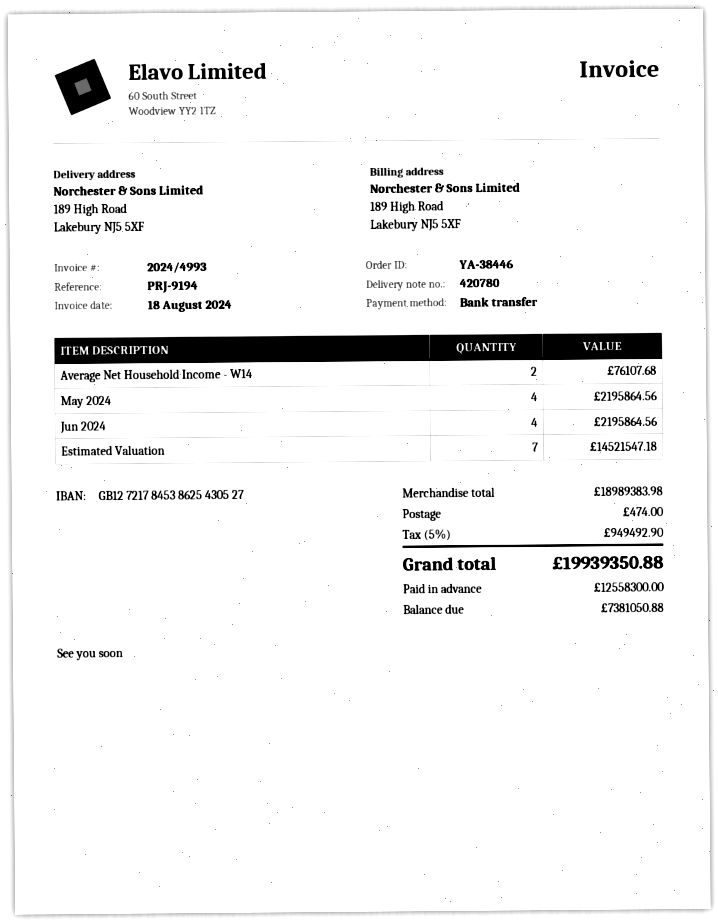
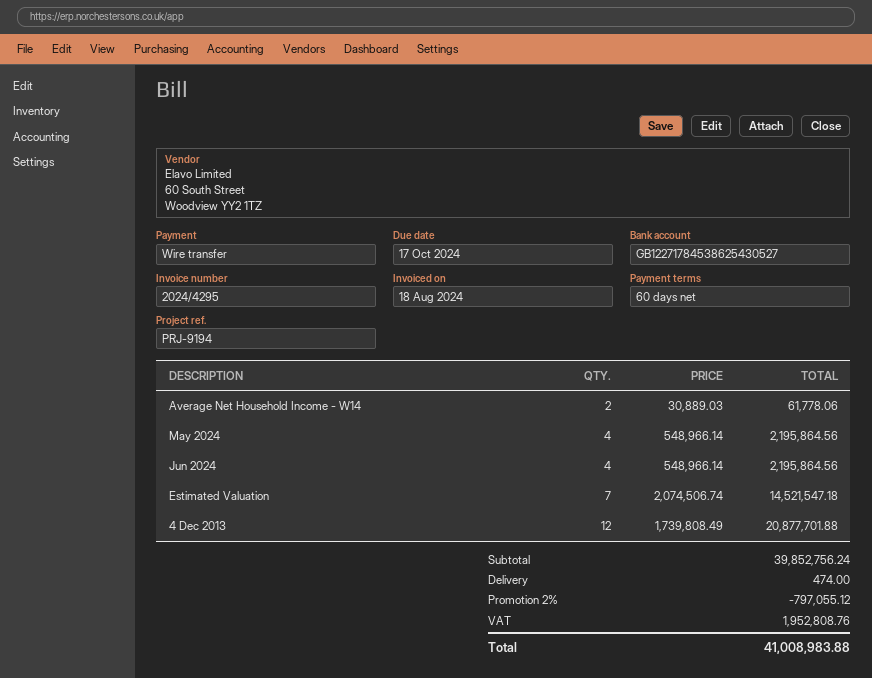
invoice number: 2024/4993 -> 2024/4295
bank account: GB12721784538625430527 -> GB12271784538625430527
Average Net Household Income - W14: 2 for 76107.68 -> 2 for 61778.06
4 Dec 2013: none -> 12 for 20877701.88
subtotal: 18989383.98 -> 39852756.24
discount: none -> 2% = 797055.12
tax: 949492.90 -> 1952808.76
total: 19939350.88 -> 41008983.88

